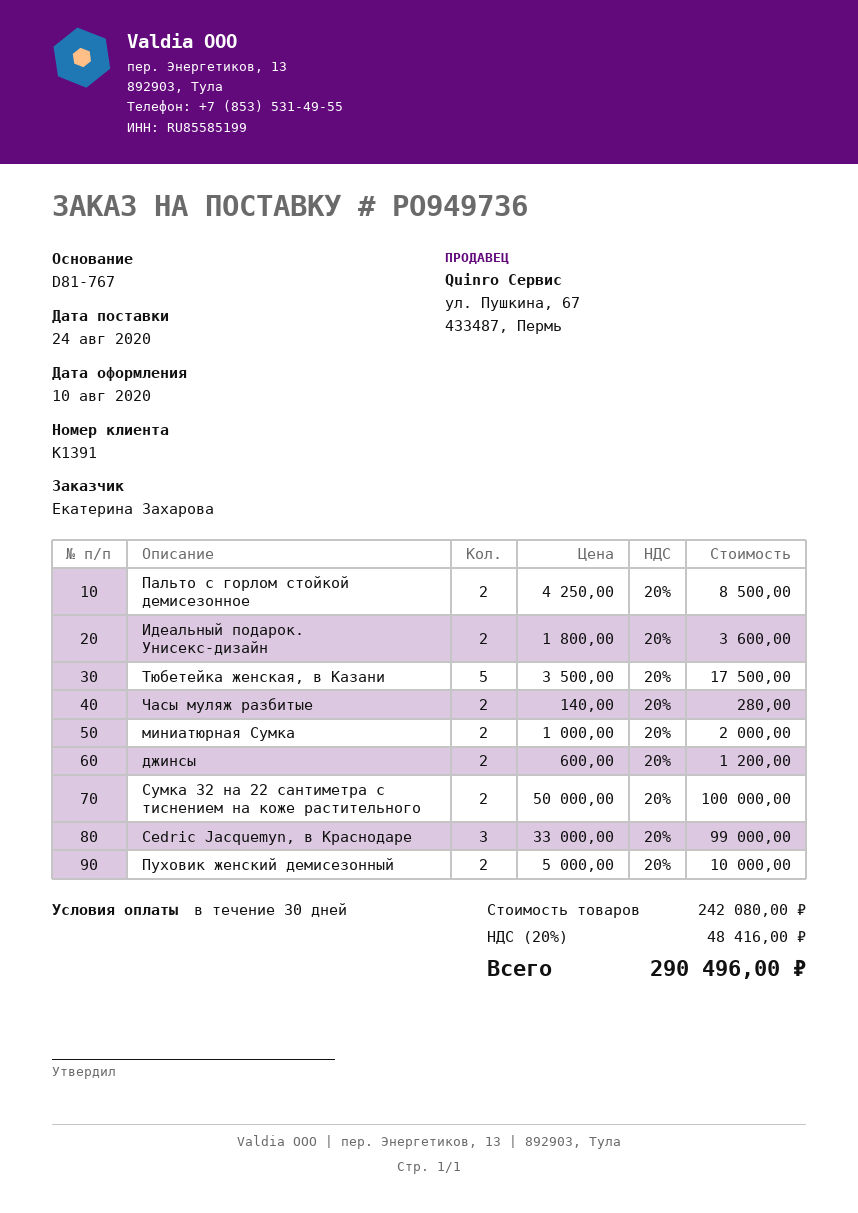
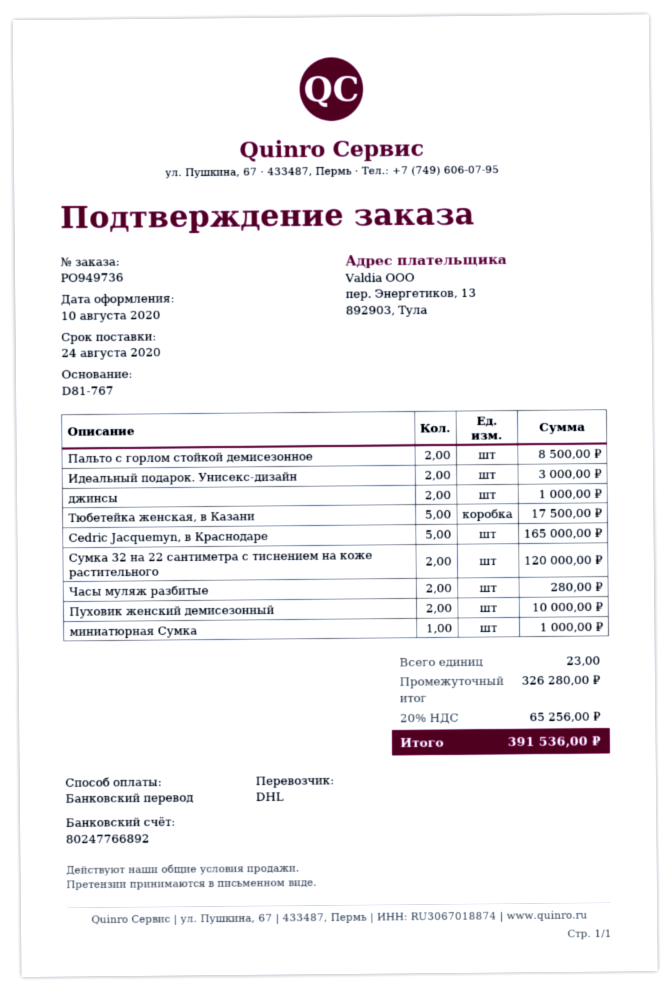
Идеальный подарок. Унисекс-дизайн: 2 for 3600.00 -> 2 for 3000.00
миниатюрная Сумка: 2 for 2000.00 -> 1 for 1000.00
джинсы: 2 for 1200.00 -> 2 for 1000.00
Сумка 32 на 22 сантиметра с тиснением на коже растительного: 2 for 100000.00 -> 2 for 120000.00
Cedric Jacquemyn, в Краснодаре: 3 for 99000.00 -> 5 for 165000.00
subtotal: 242080.00 -> 326280.00
tax: 20% = 48416.00 -> 20% = 65256.00
total: 290496.00 -> 391536.00

